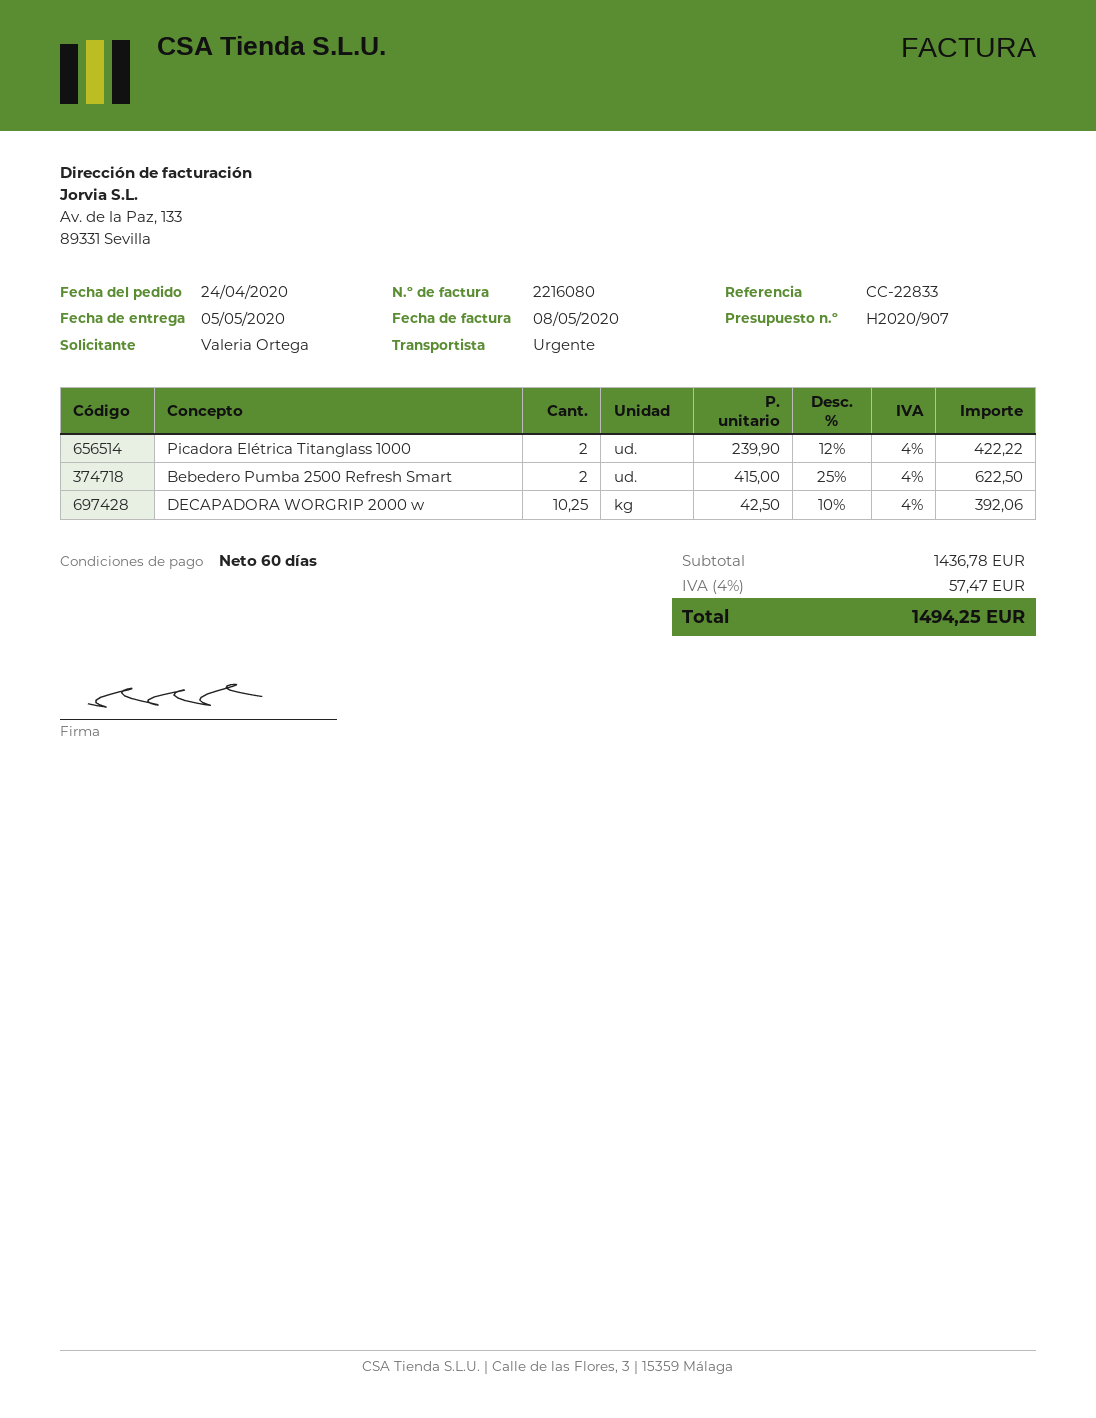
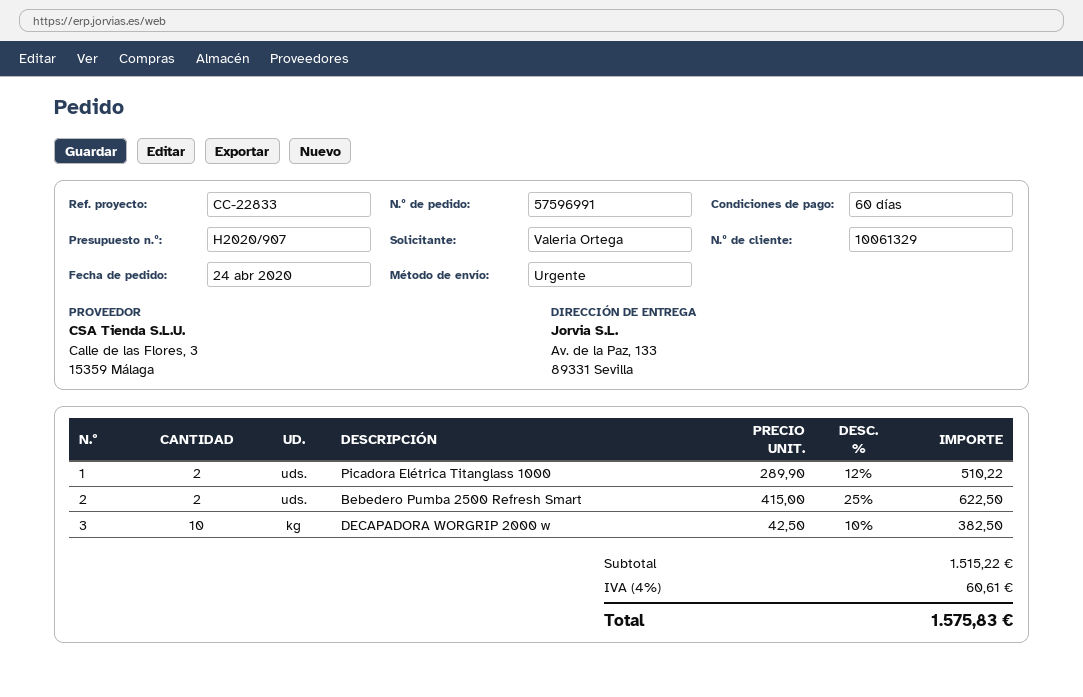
Picadora Elétrica Titanglass 1000: 2 x 239.90 - 12% = 422.22 -> 2 x 289.90 - 12% = 510.22
DECAPADORA WORGRIP 2000 w: 10.25 x 42.50 - 10% = 392.06 -> 10 x 42.50 - 10% = 382.50
subtotal: 1436.78 -> 1515.22
tax: 4% = 57.47 -> 4% = 60.61
total: 1494.25 -> 1575.83

